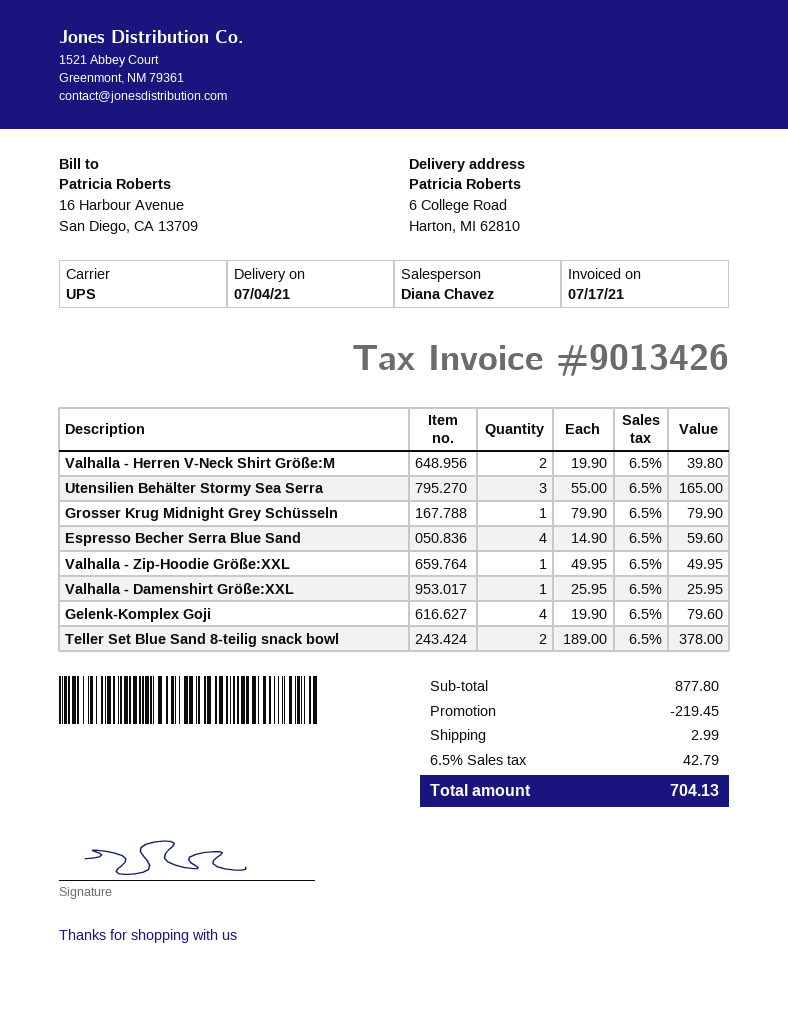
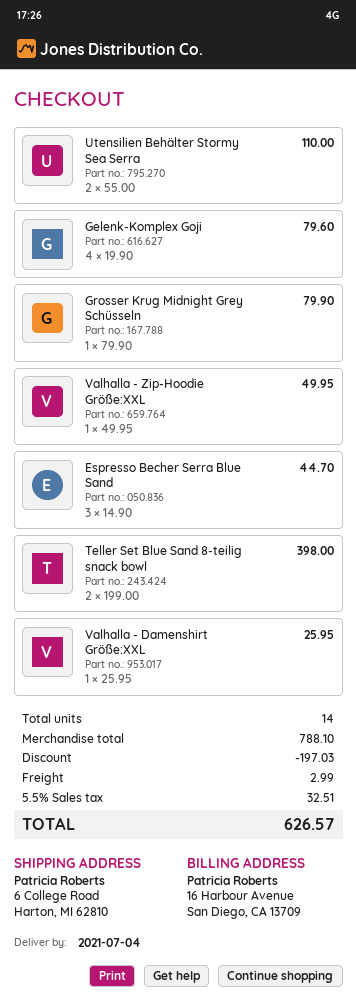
Valhalla - Herren V-Neck Shirt Größe:M: 2 x 19.90 = 39.80 -> none
Utensilien Behälter Stormy Sea Serra: 3 x 55.00 = 165.00 -> 2 x 55.00 = 110.00
Espresso Becher Serra Blue Sand: 4 x 14.90 = 59.60 -> 3 x 14.90 = 44.70
Teller Set Blue Sand 8-teilig snack bowl: 2 x 189.00 = 378.00 -> 2 x 199.00 = 398.00
subtotal: 877.80 -> 788.10
discount: 219.45 -> 197.03
tax: 6.5% = 42.79 -> 5.5% = 32.51
total: 704.13 -> 626.57

